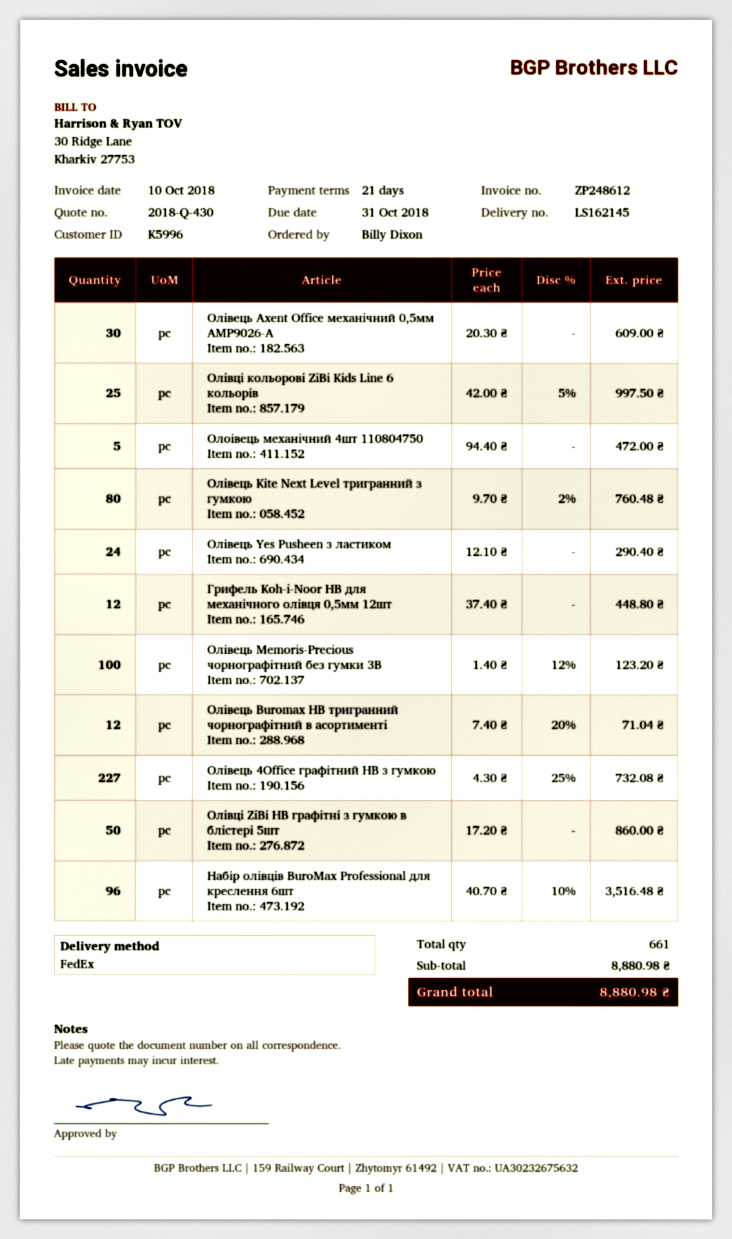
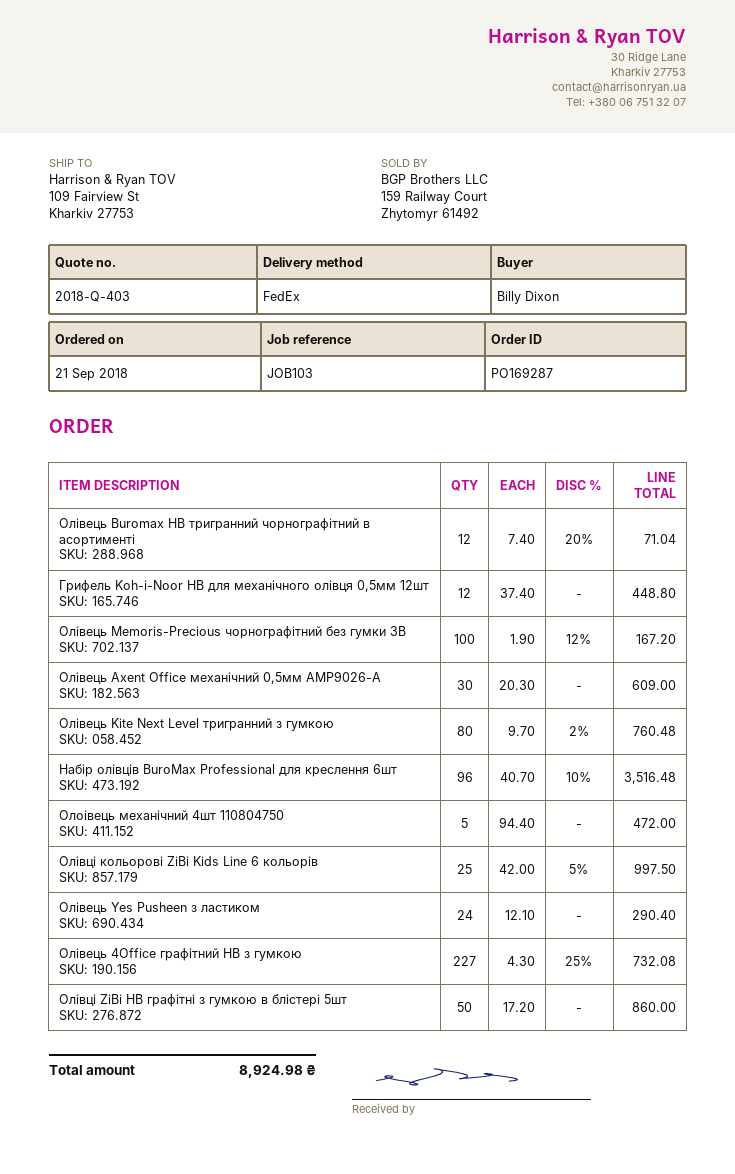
quote number: 2018-Q-430 -> 2018-Q-403
Олівець Memoris-Precious чорнографітний без гумки 3В: 100 x 1.40 - 12% = 123.20 -> 100 x 1.90 - 12% = 167.20
total: 8880.98 -> 8924.98

